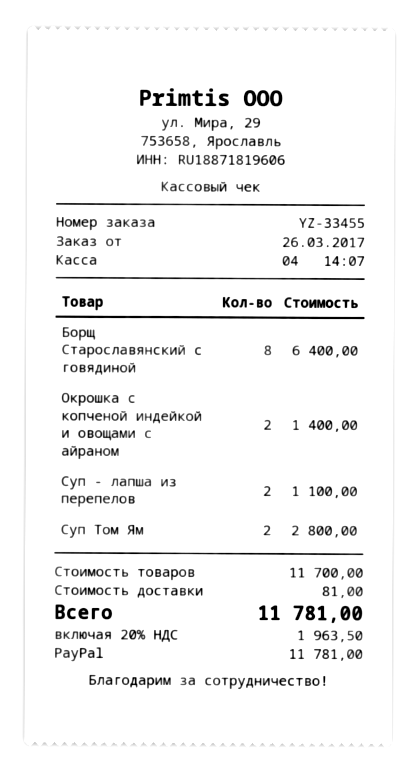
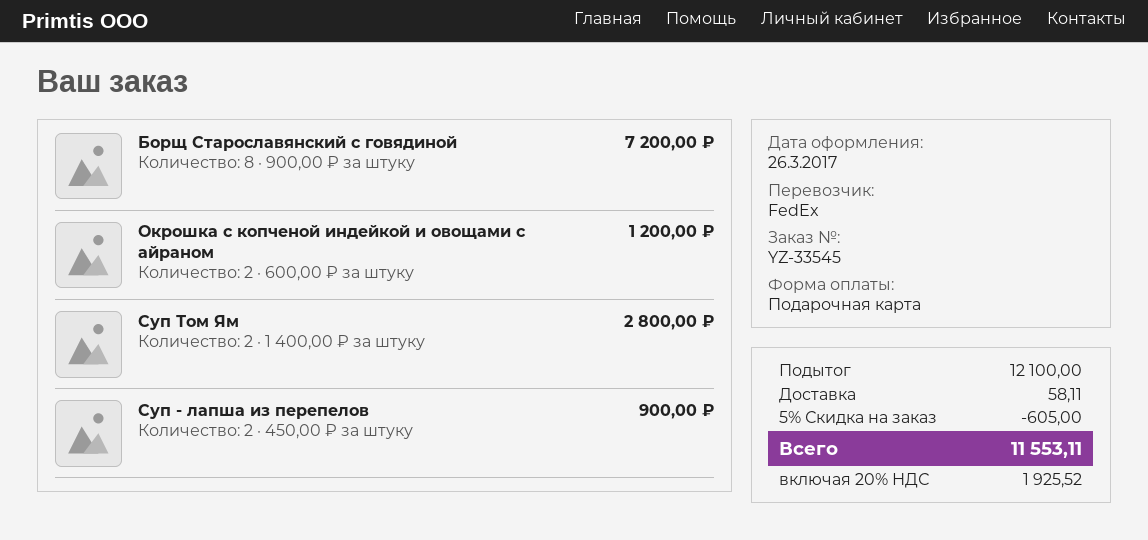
order number: YZ-33455 -> YZ-33545
payment method: PayPal -> gift card
Борщ Старославянский с говядиной: 8 for 6400.00 -> 8 for 7200.00
Окрошка с копченой индейкой и овощами с айраном: 2 for 1400.00 -> 2 for 1200.00
Суп - лапша из перепелов: 2 for 1100.00 -> 2 for 900.00
subtotal: 11700.00 -> 12100.00
discount: none -> 5% = 605.00
shipping: 81.00 -> 58.11
tax: 20% = 1963.50 -> 20% = 1925.52
total: 11781.00 -> 11553.11

